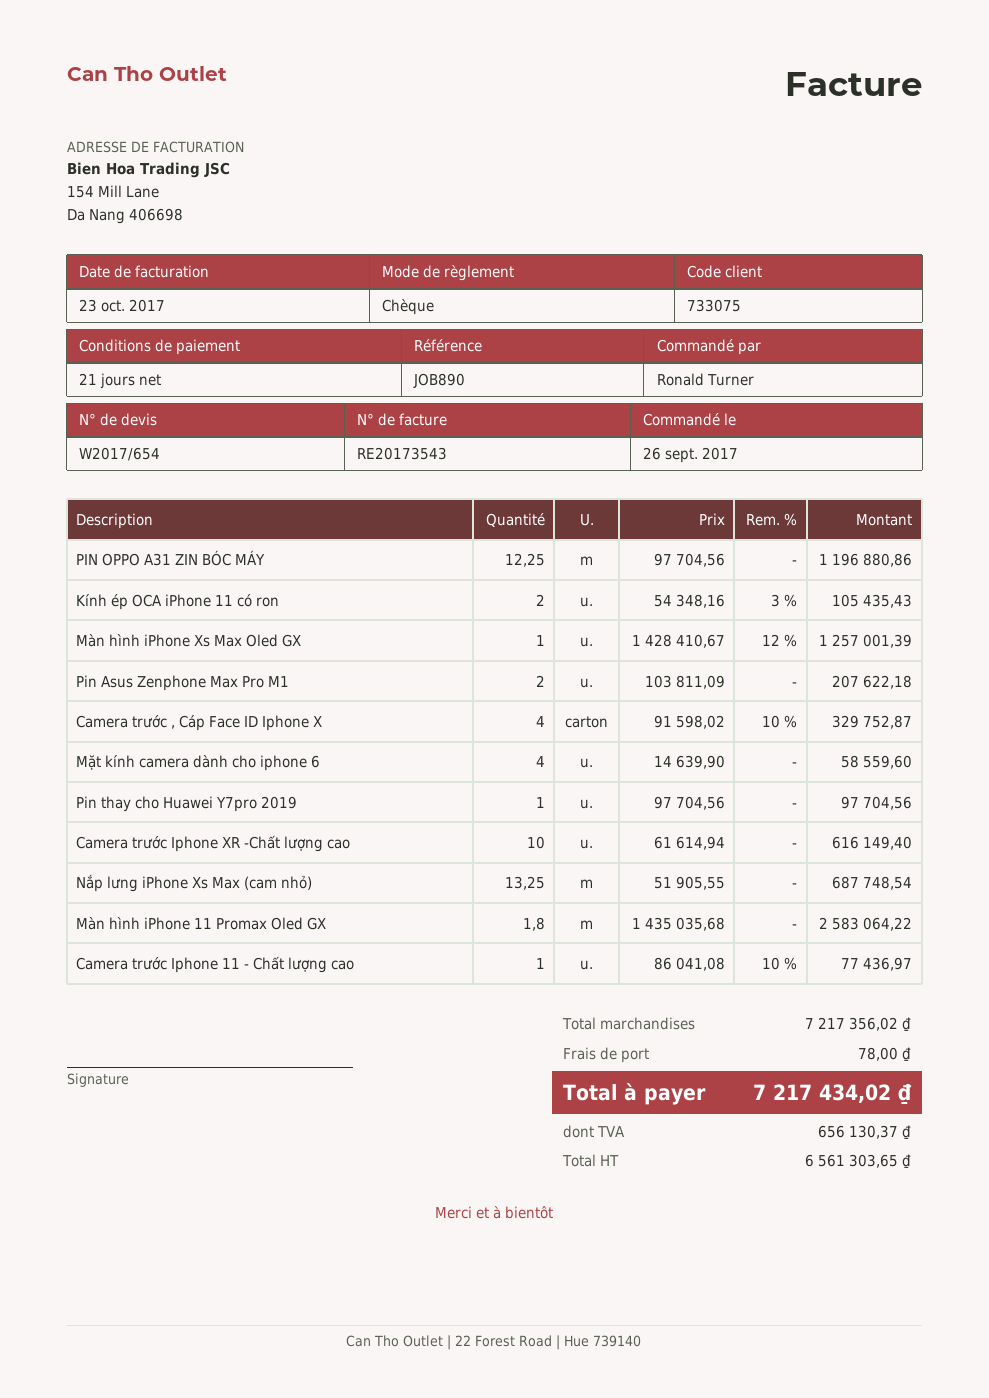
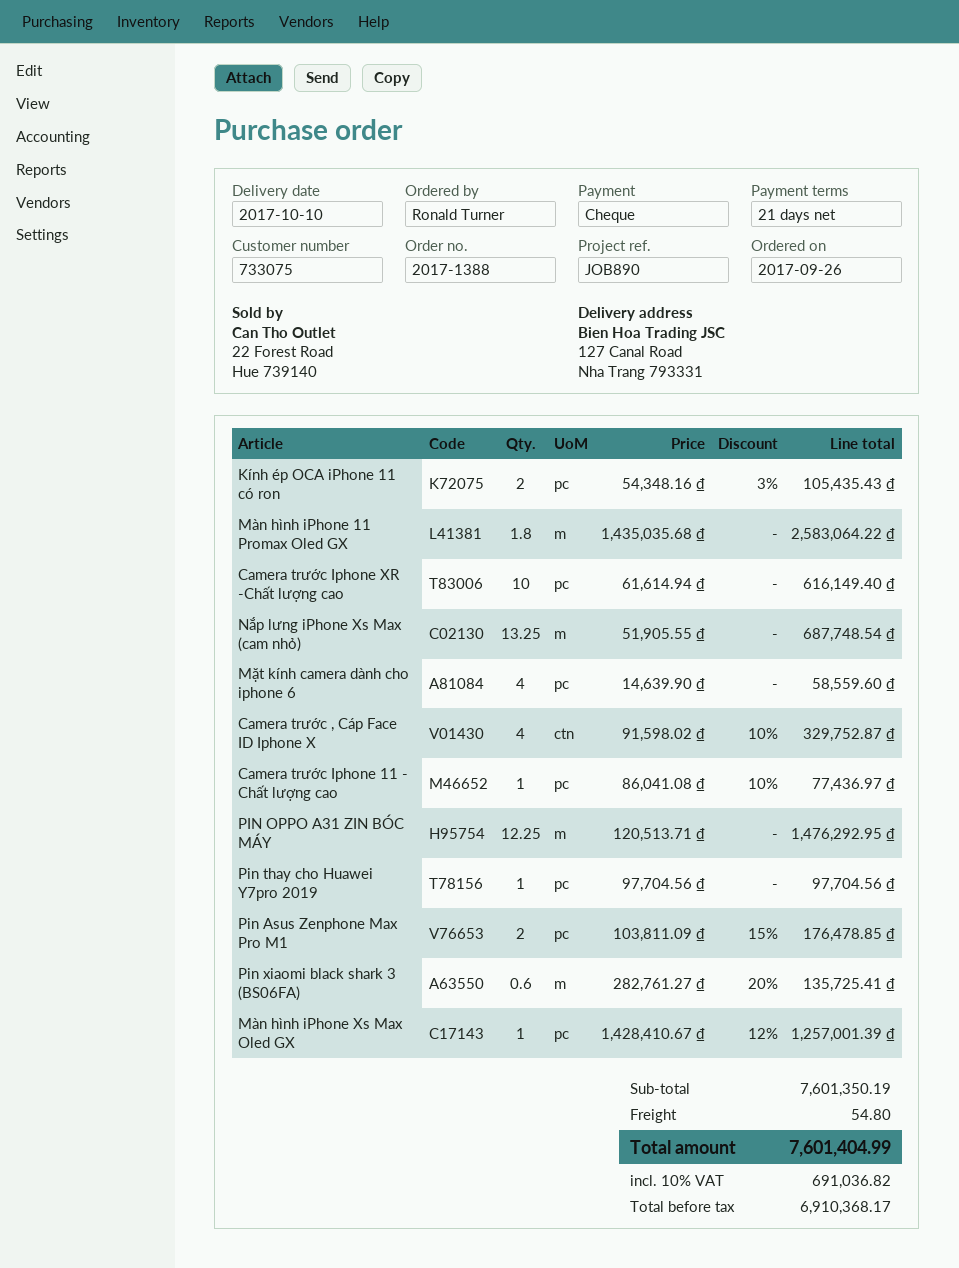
PIN OPPO A31 ZIN BÓC MÁY: 12.25 x 97704.56 = 1196880.86 -> 12.25 x 120513.71 = 1476292.95
Pin Asus Zenphone Max Pro M1: 2 x 103811.09 = 207622.18 -> 2 x 103811.09 - 15% = 176478.85
Pin xiaomi black shark 3 (BS06FA): none -> 0.6 x 282761.27 - 20% = 135725.41
subtotal: 7217356.02 -> 7601350.19
shipping: 78.00 -> 54.80
net: 6561303.65 -> 6910368.17
tax: 656130.37 -> 691036.82
total: 7217434.02 -> 7601404.99

